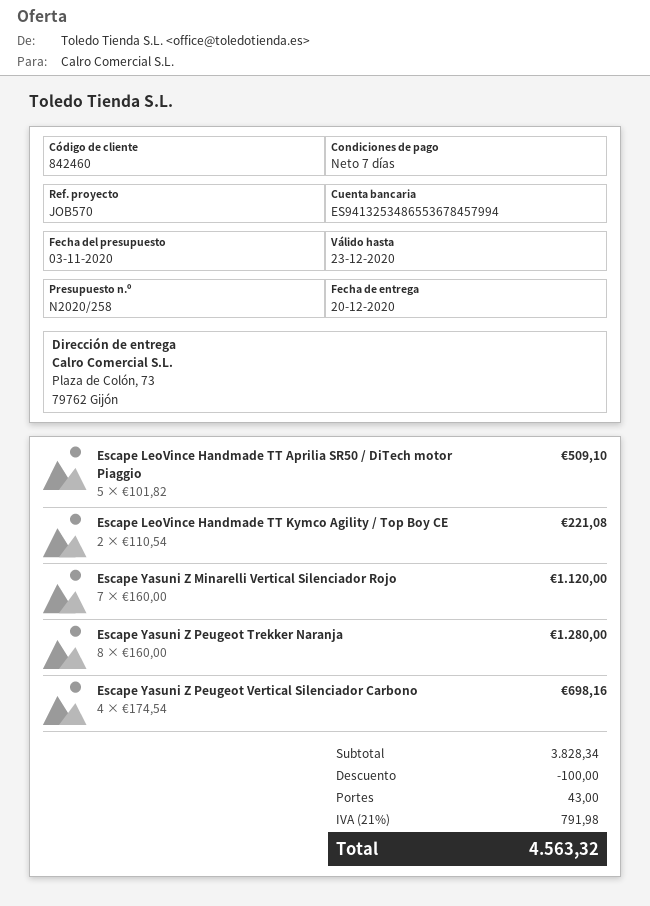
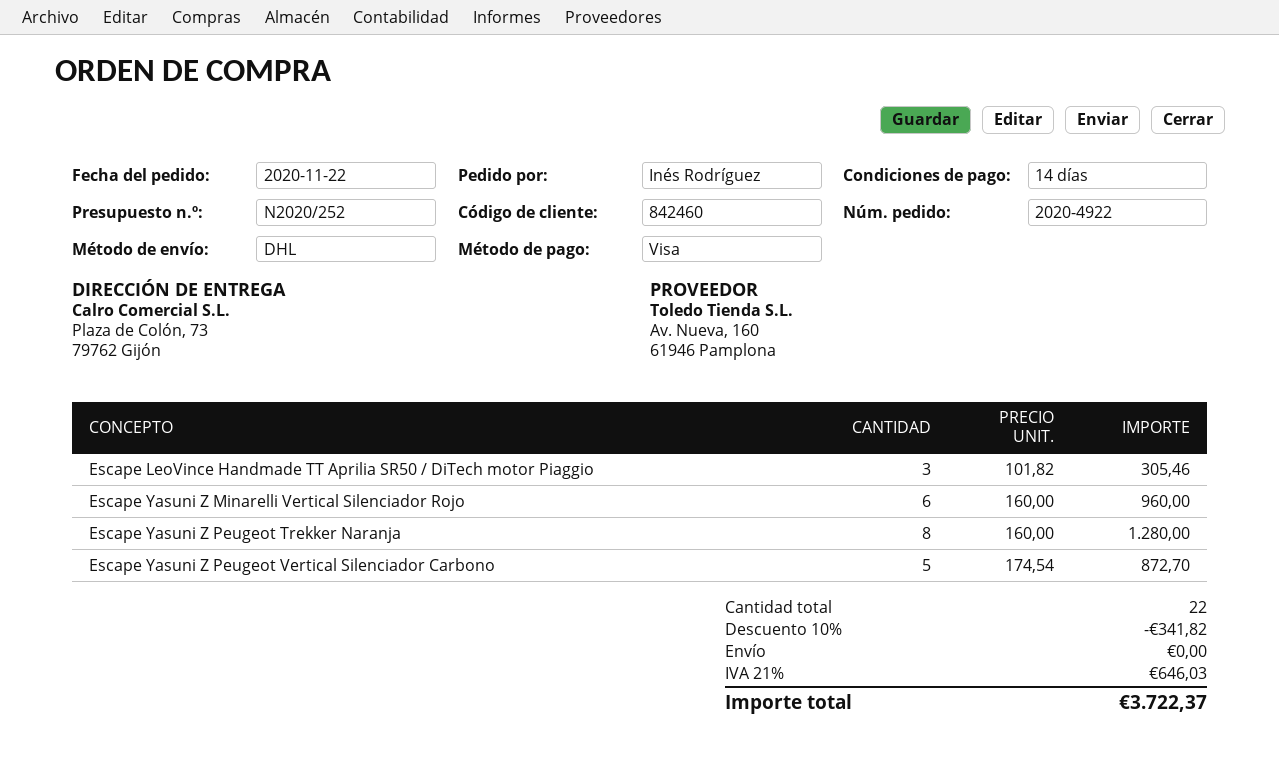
quote number: N2020/258 -> N2020/252
payment terms: 7 days -> 14 days
Escape LeoVince Handmade TT Aprilia SR50 / DiTech motor Piaggio: 5 x 101.82 = 509.10 -> 3 x 101.82 = 305.46
Escape LeoVince Handmade TT Kymco Agility / Top Boy CE: 2 x 110.54 = 221.08 -> none
Escape Yasuni Z Minarelli Vertical Silenciador Rojo: 7 x 160.00 = 1120.00 -> 6 x 160.00 = 960.00
Escape Yasuni Z Peugeot Vertical Silenciador Carbono: 4 x 174.54 = 698.16 -> 5 x 174.54 = 872.70
discount: 100.00 -> 341.82
shipping: 43.00 -> 0.00
tax: 21% = 791.98 -> 21% = 646.03
total: 4563.32 -> 3722.37

